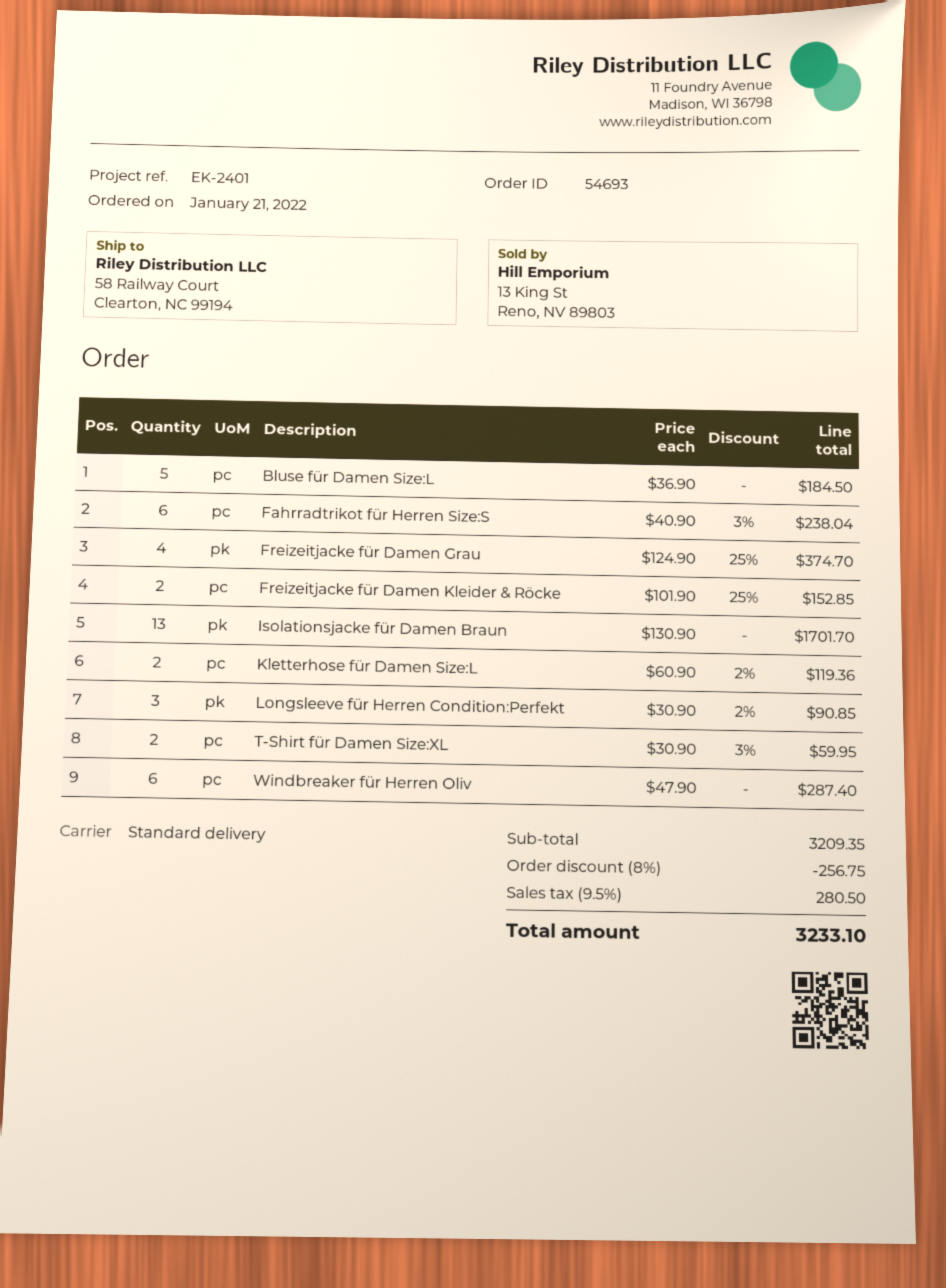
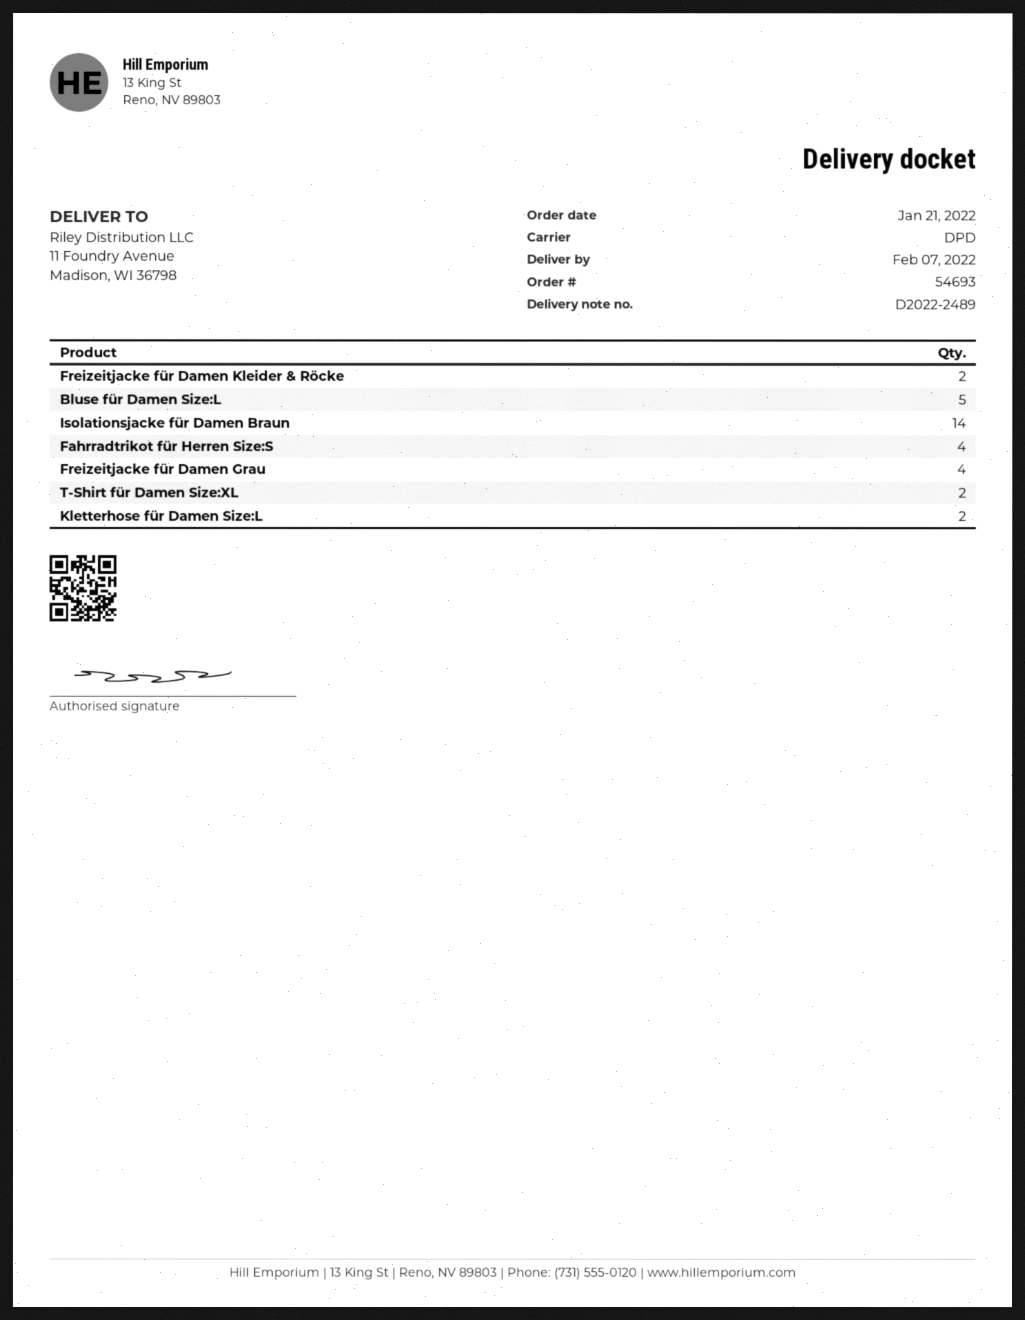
shipping method: standard -> DPD
ship to: 58 Railway Court, Clearton, NC 99194 -> 11 Foundry Avenue, Madison, WI 36798
Fahrradtrikot für Herren Size:S: 6 -> 4
Isolationsjacke für Damen Braun: 13 -> 14
Longsleeve für Herren Condition:Perfekt: 3 -> none
Windbreaker für Herren Oliv: 6 -> none

